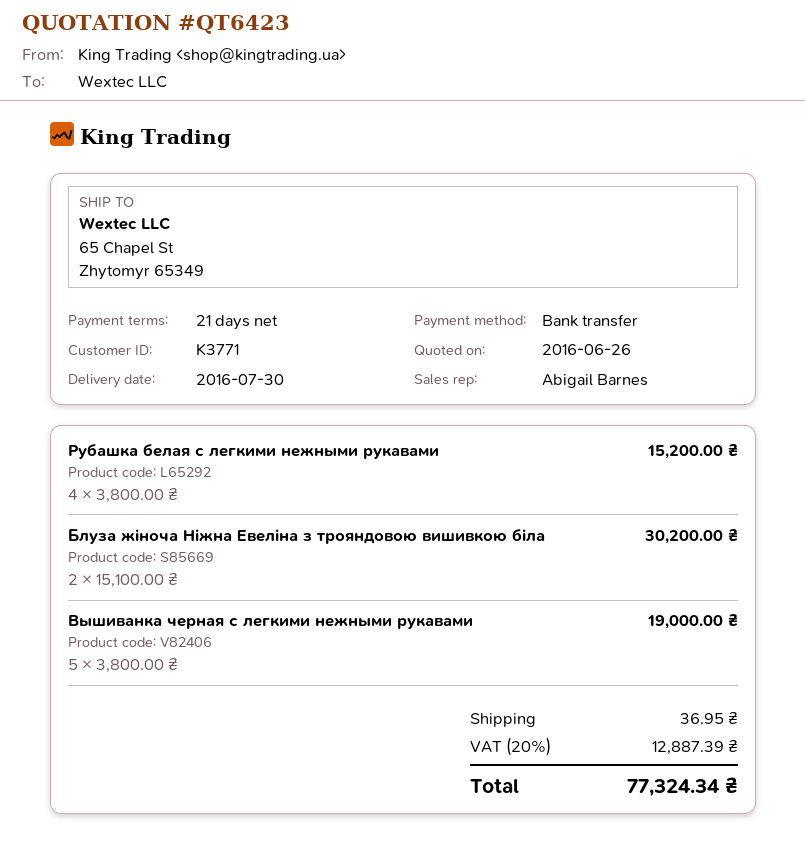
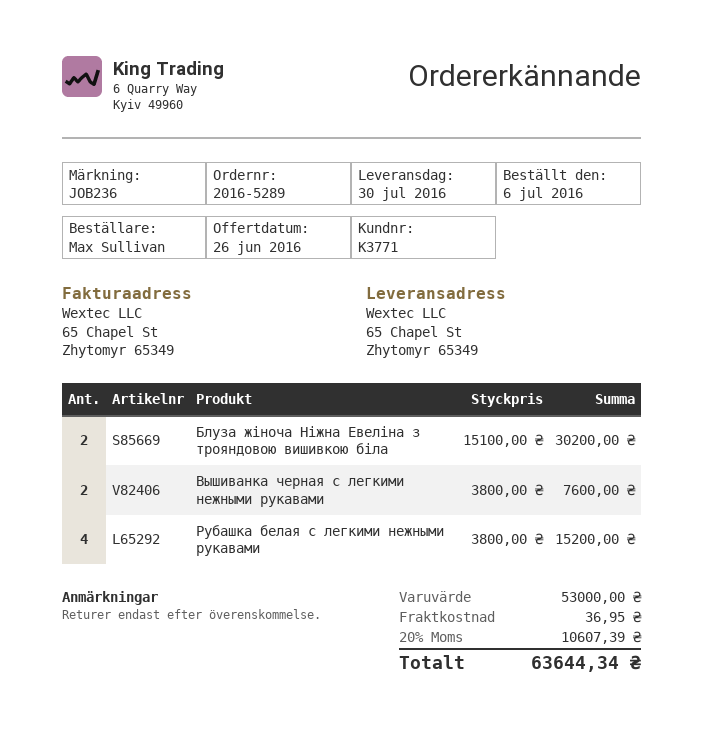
Вышиванка черная с легкими нежными рукавами: 5 x 3800.00 = 19000.00 -> 2 x 3800.00 = 7600.00
tax: 20% = 12887.39 -> 20% = 10607.39
total: 77324.34 -> 63644.34

